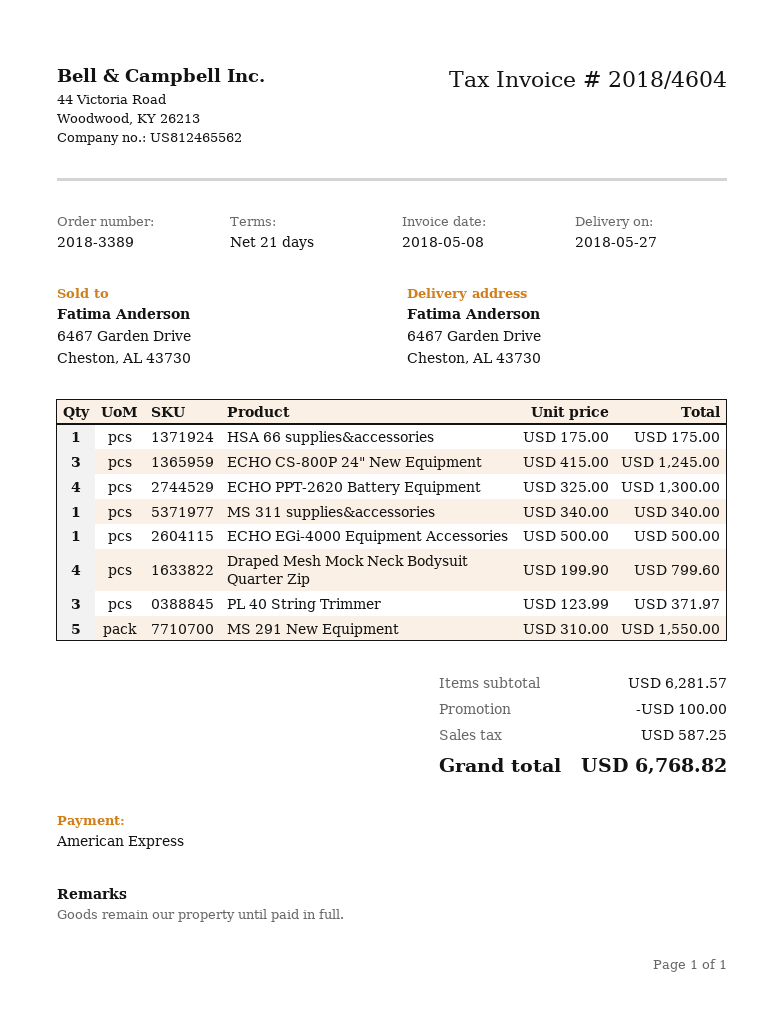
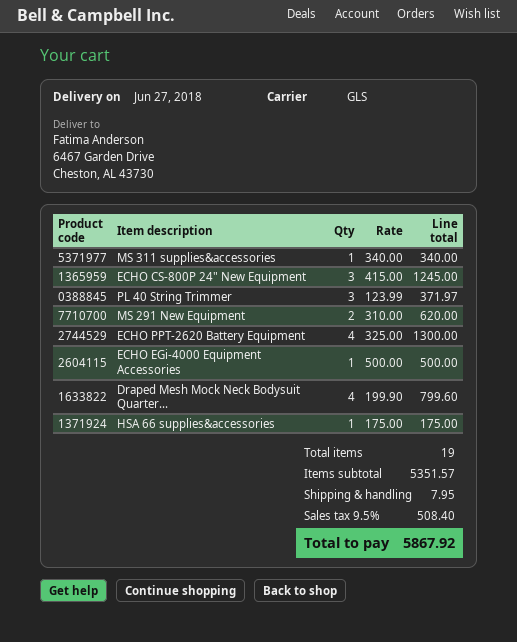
delivery date: 2018-05-27 -> 2018-06-27
MS 291 New Equipment: 5 x 310.00 = 1550.00 -> 2 x 310.00 = 620.00
subtotal: 6281.57 -> 5351.57
discount: 100.00 -> none
shipping: none -> 7.95
tax: 587.25 -> 508.40
total: 6768.82 -> 5867.92

